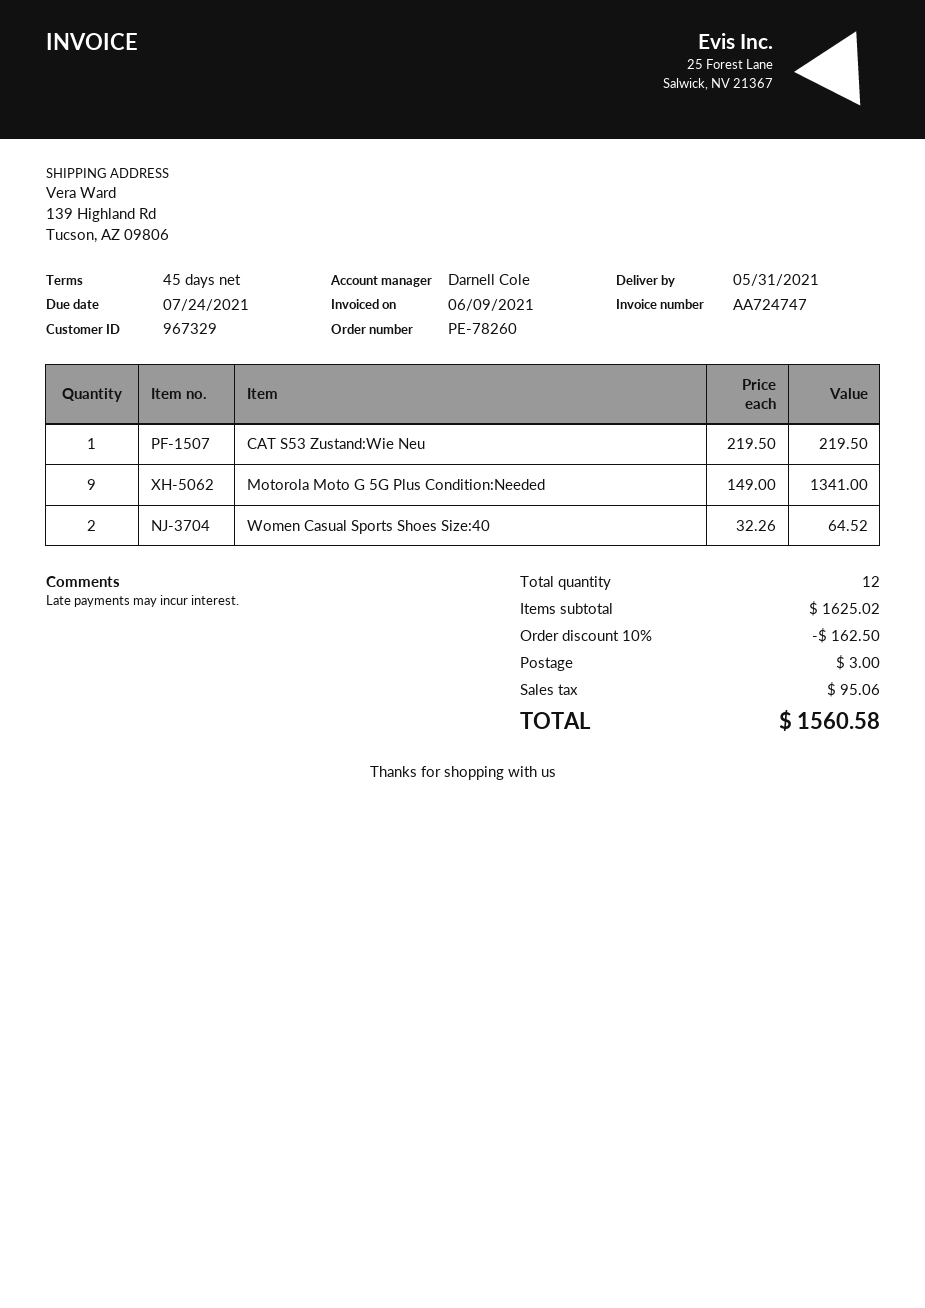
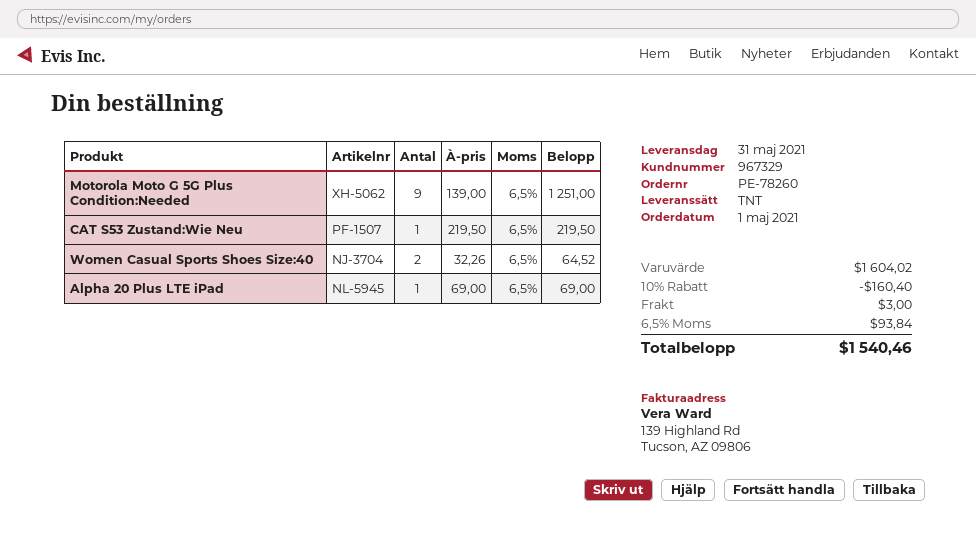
Motorola Moto G 5G Plus Condition:Needed: 9 x 149.00 = 1341.00 -> 9 x 139.00 = 1251.00
Alpha 20 Plus LTE iPad: none -> 1 x 69.00 = 69.00
subtotal: 1625.02 -> 1604.02
discount: 10% = 162.50 -> 10% = 160.40
tax: 95.06 -> 93.84
total: 1560.58 -> 1540.46

